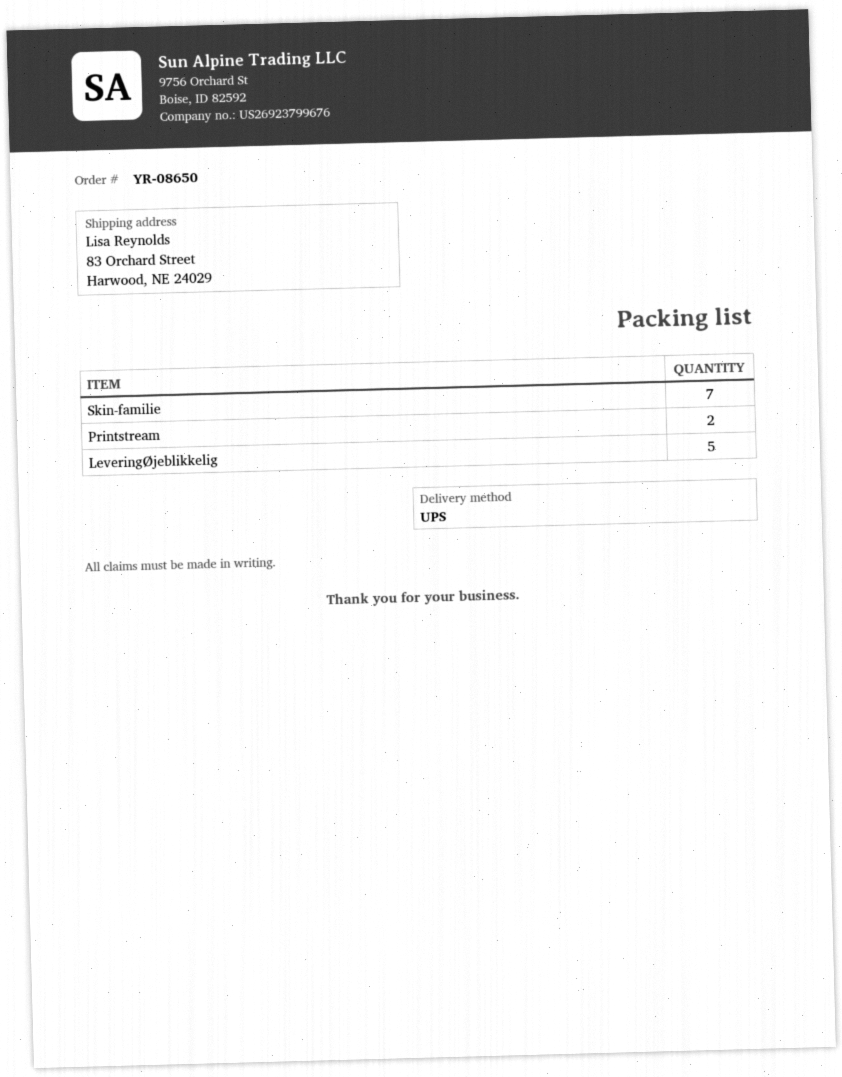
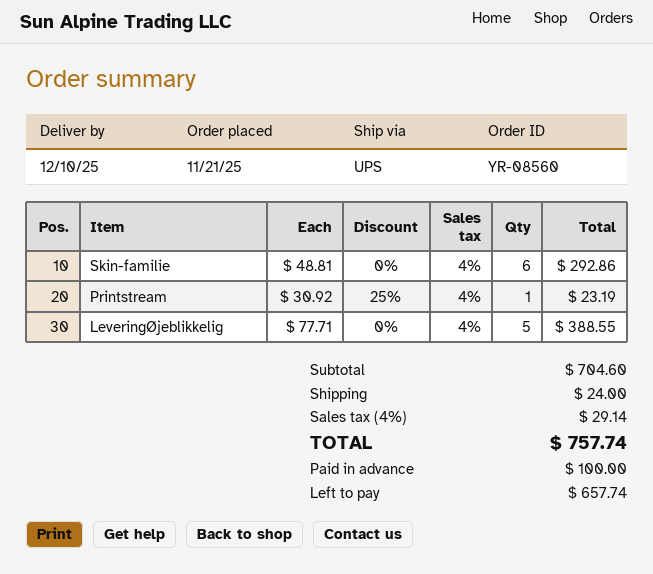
order number: YR-08650 -> YR-08560
Skin-familie: 7 -> 6
Printstream: 2 -> 1

